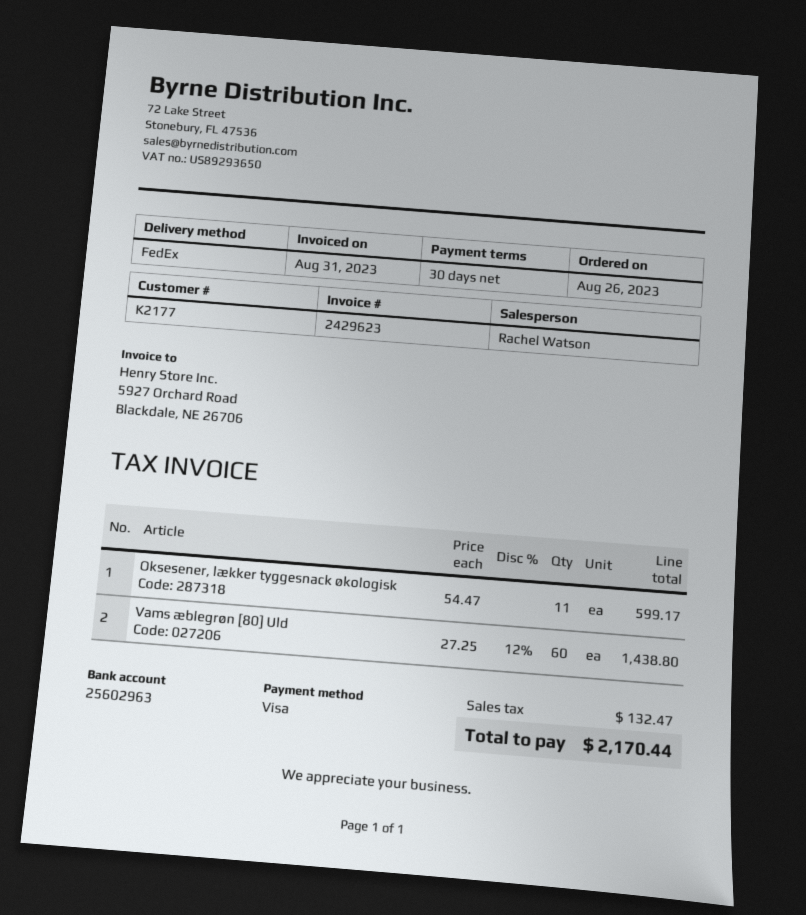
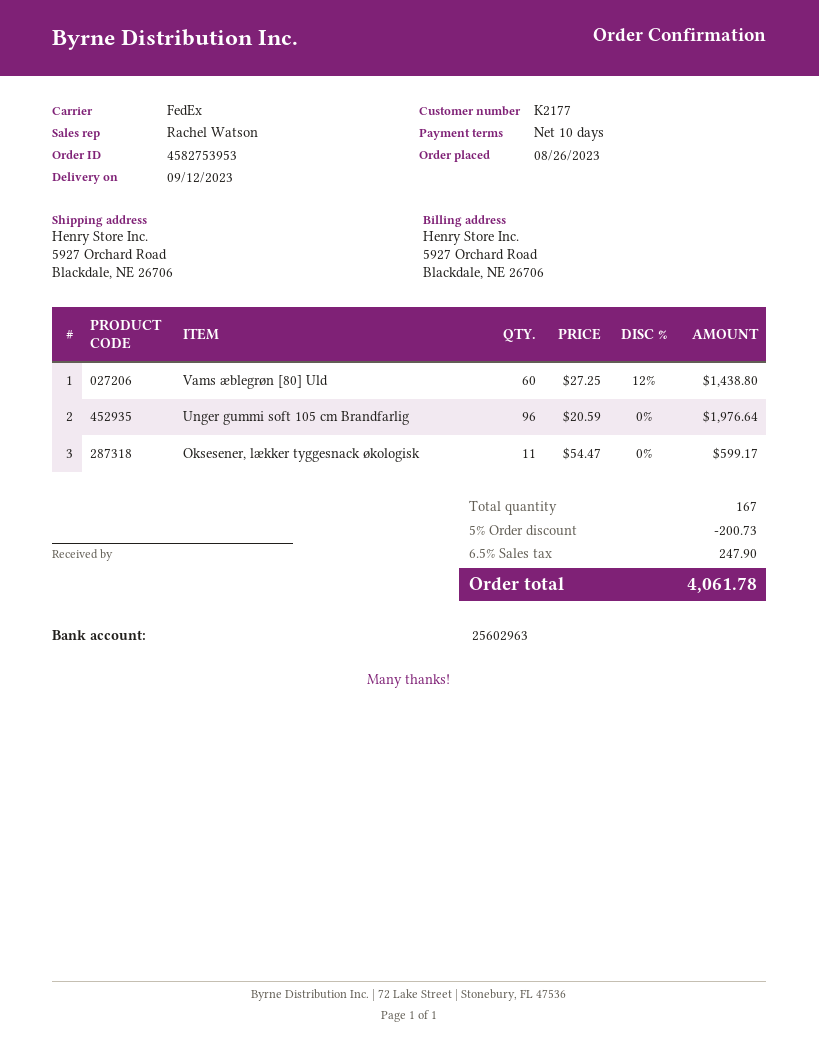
payment terms: 30 days -> 10 days
Unger gummi soft 105 cm Brandfarlig: none -> 96 x 20.59 = 1976.64
discount: none -> 5% = 200.73
tax: 132.47 -> 247.90
total: 2170.44 -> 4061.78

